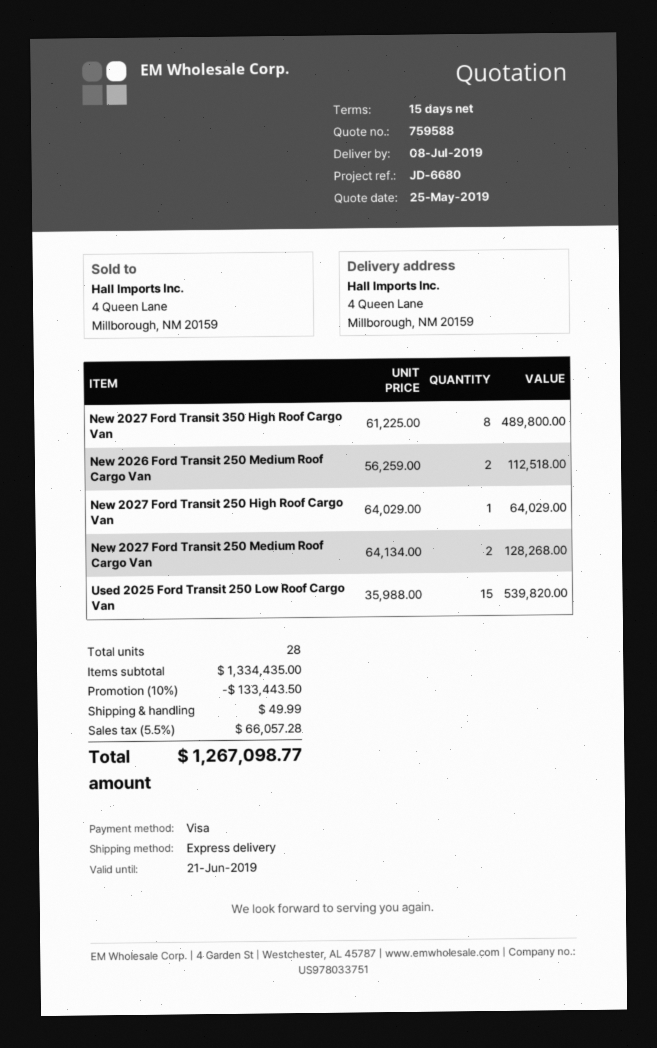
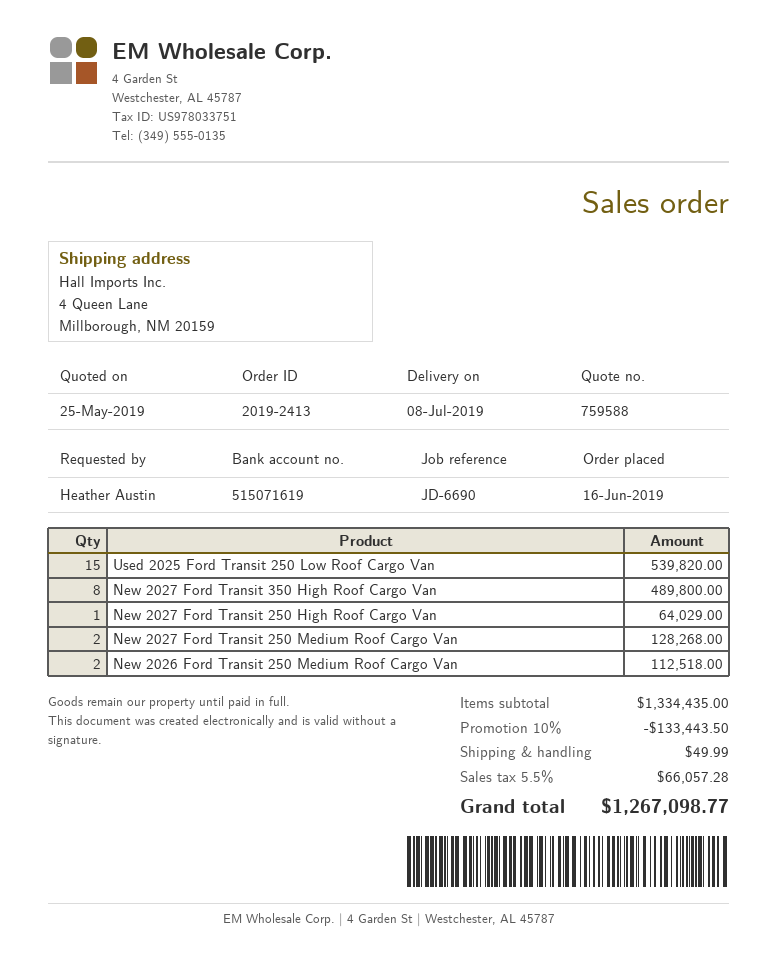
reference: JD-6680 -> JD-6690

